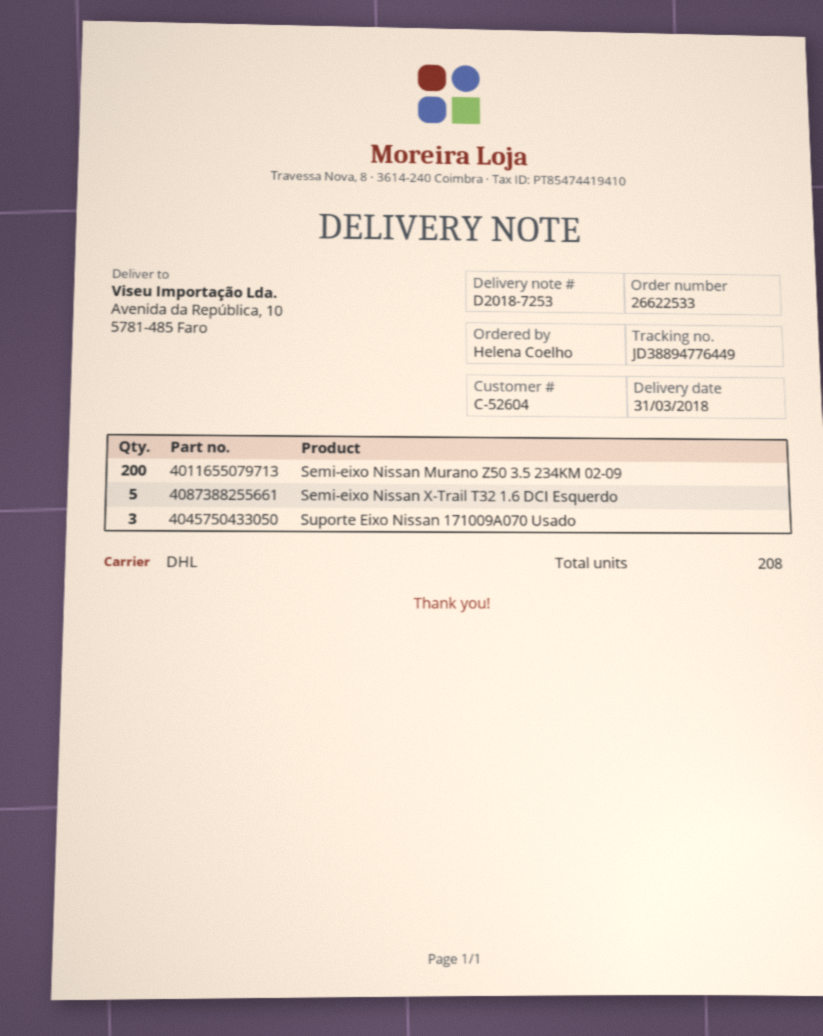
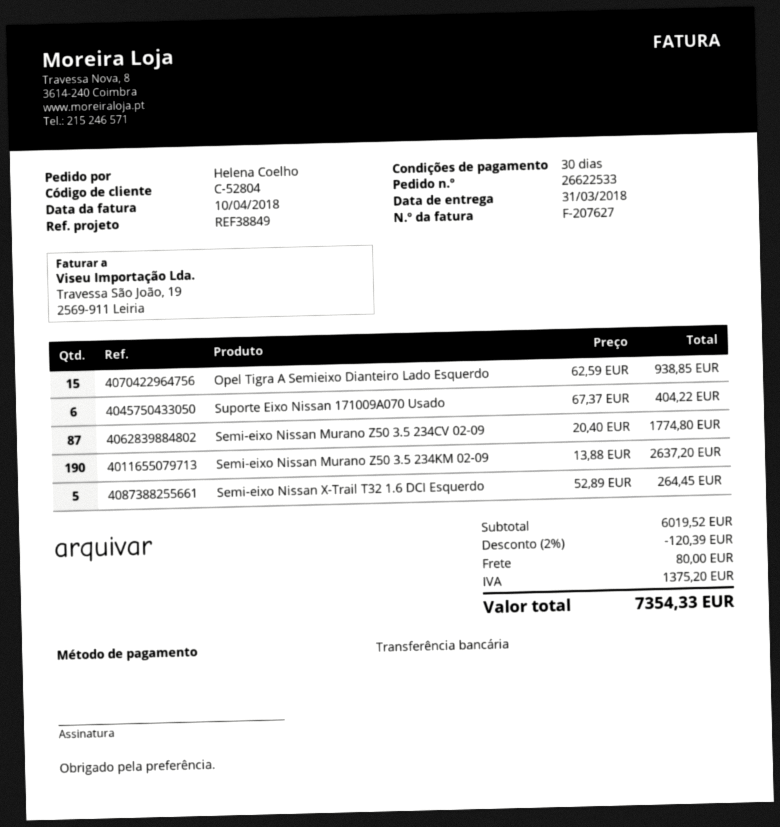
customer number: C-52604 -> C-52804
Semi-eixo Nissan Murano Z50 3.5 234KM 02-09: 200 -> 190
Suporte Eixo Nissan 171009A070 Usado: 3 -> 6
Opel Tigra A Semieixo Dianteiro Lado Esquerdo: none -> 15
Semi-eixo Nissan Murano Z50 3.5 234CV 02-09: none -> 87

